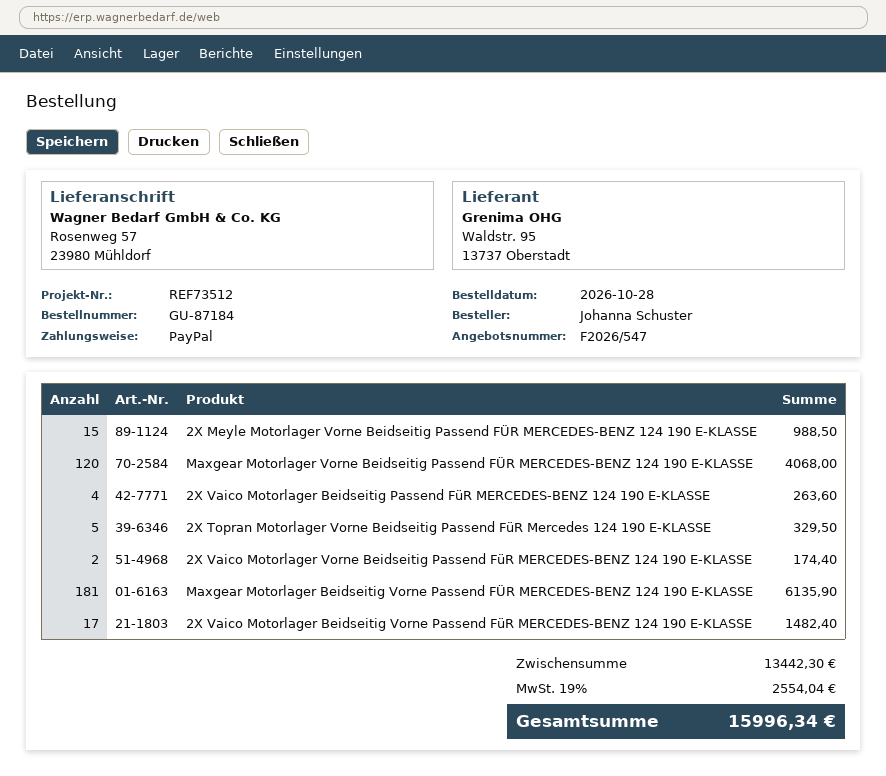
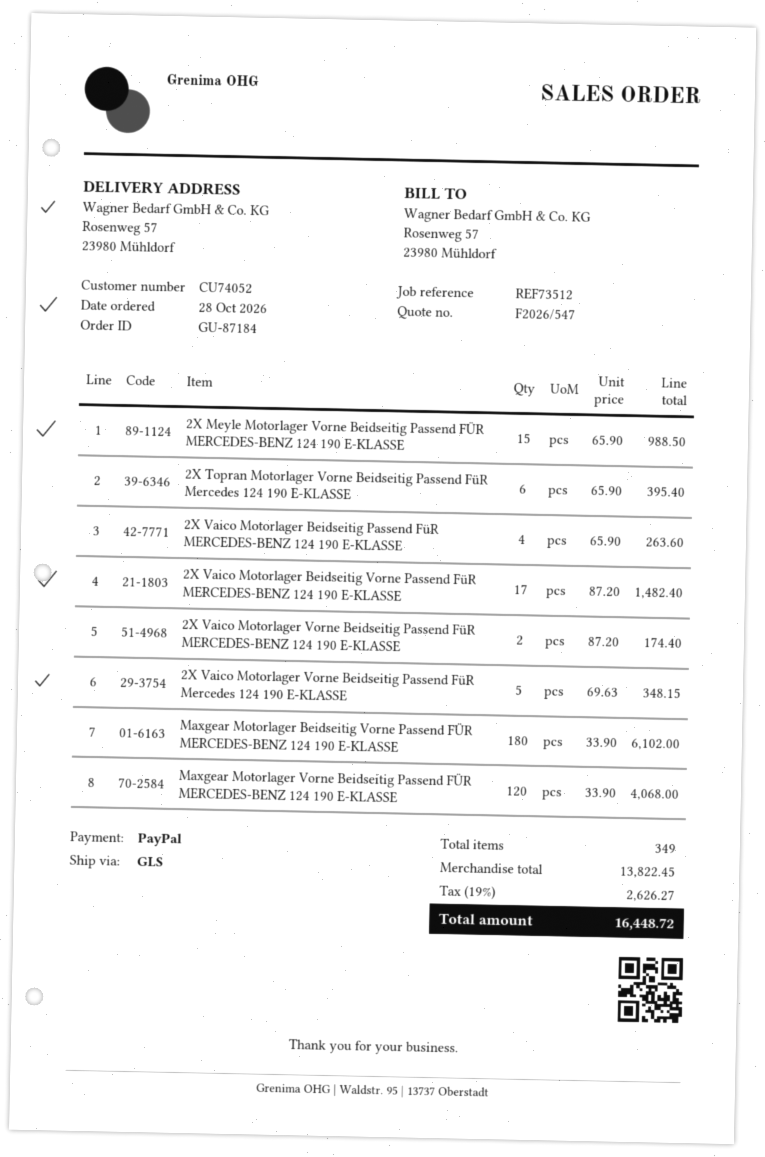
2X Topran Motorlager Vorne Beidseitig Passend FüR Mercedes 124 190 E-KLASSE: 5 for 329.50 -> 6 for 395.40
Maxgear Motorlager Beidseitig Vorne Passend FÜR MERCEDES-BENZ 124 190 E-KLASSE: 181 for 6135.90 -> 180 for 6102.00
2X Vaico Motorlager Vorne Beidseitig Passend FüR Mercedes 124 190 E-KLASSE: none -> 5 for 348.15
subtotal: 13442.30 -> 13822.45
tax: 19% = 2554.04 -> 19% = 2626.27
total: 15996.34 -> 16448.72

